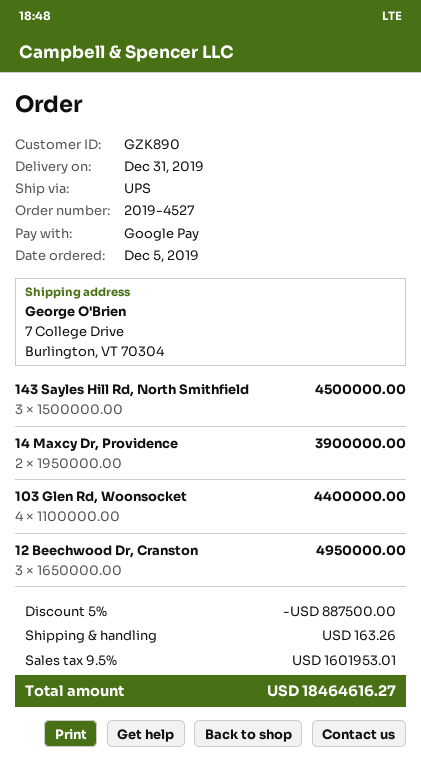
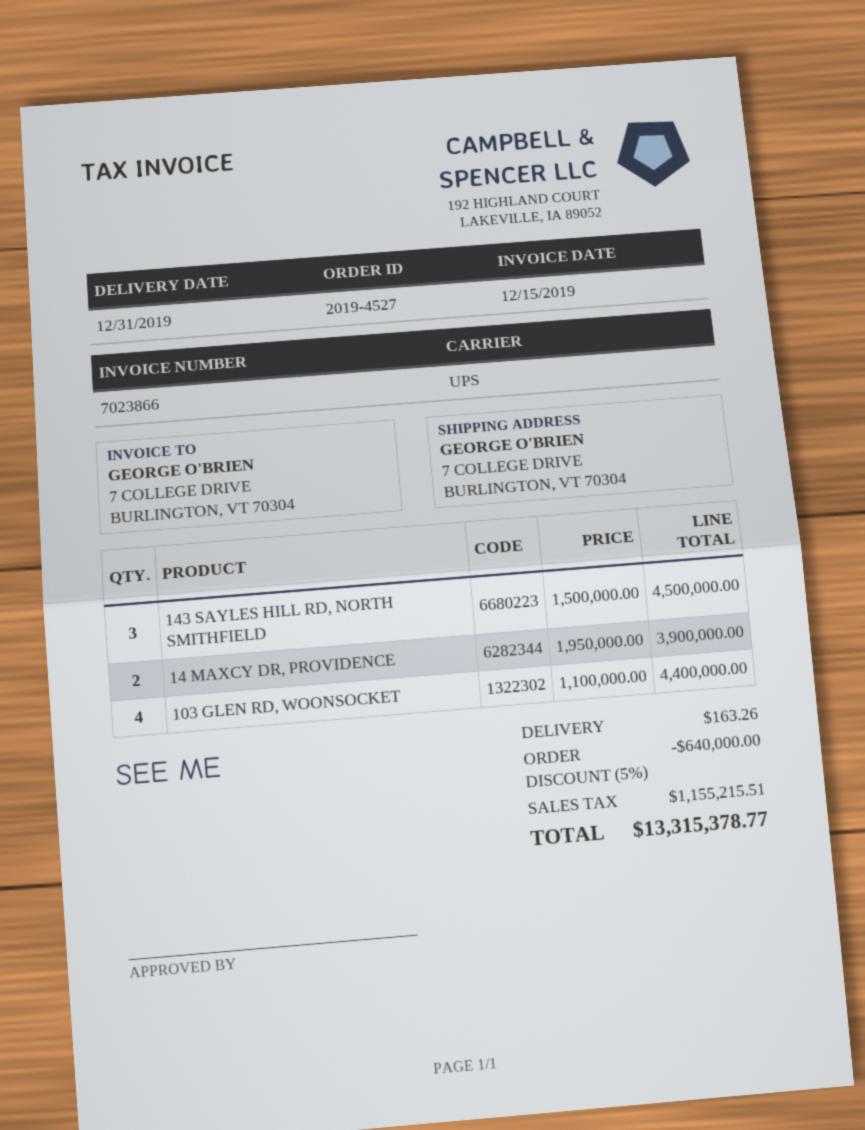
12 Beechwood Dr, Cranston: 3 x 1650000.00 = 4950000.00 -> none
discount: 5% = 887500.00 -> 5% = 640000.00
tax: 1601953.01 -> 1155215.51
total: 18464616.27 -> 13315378.77

